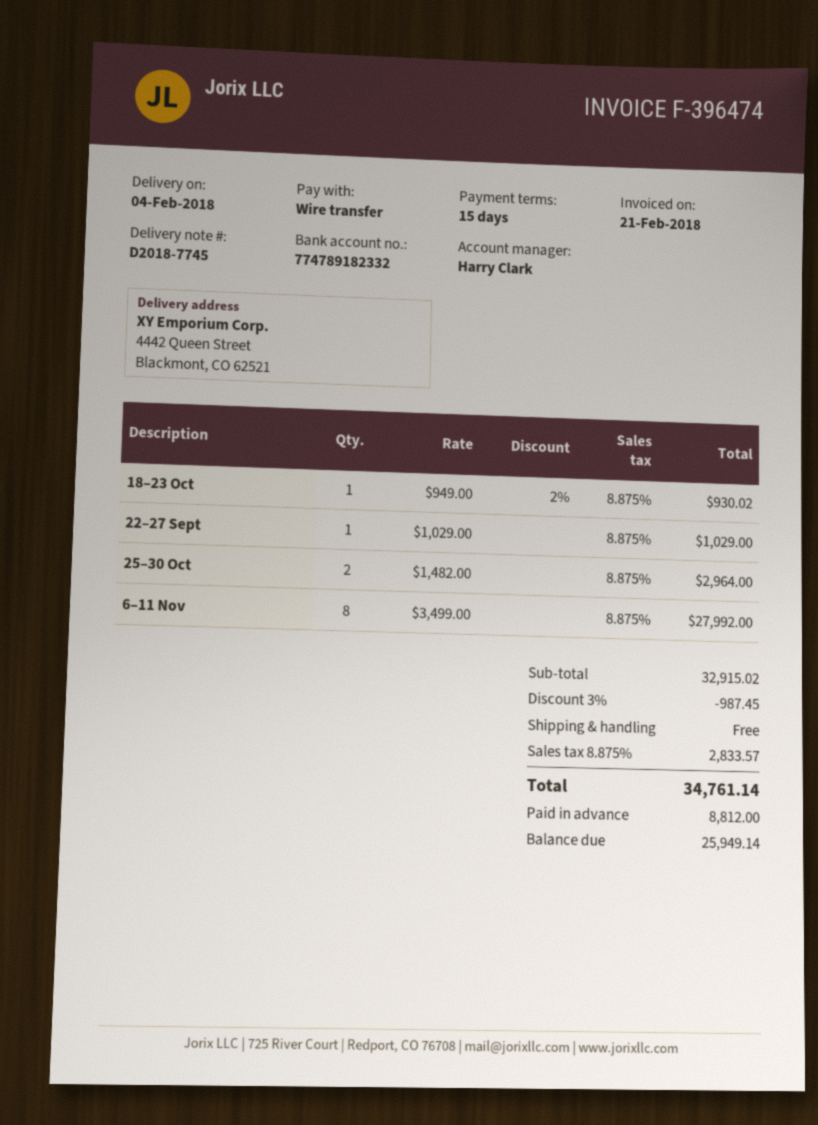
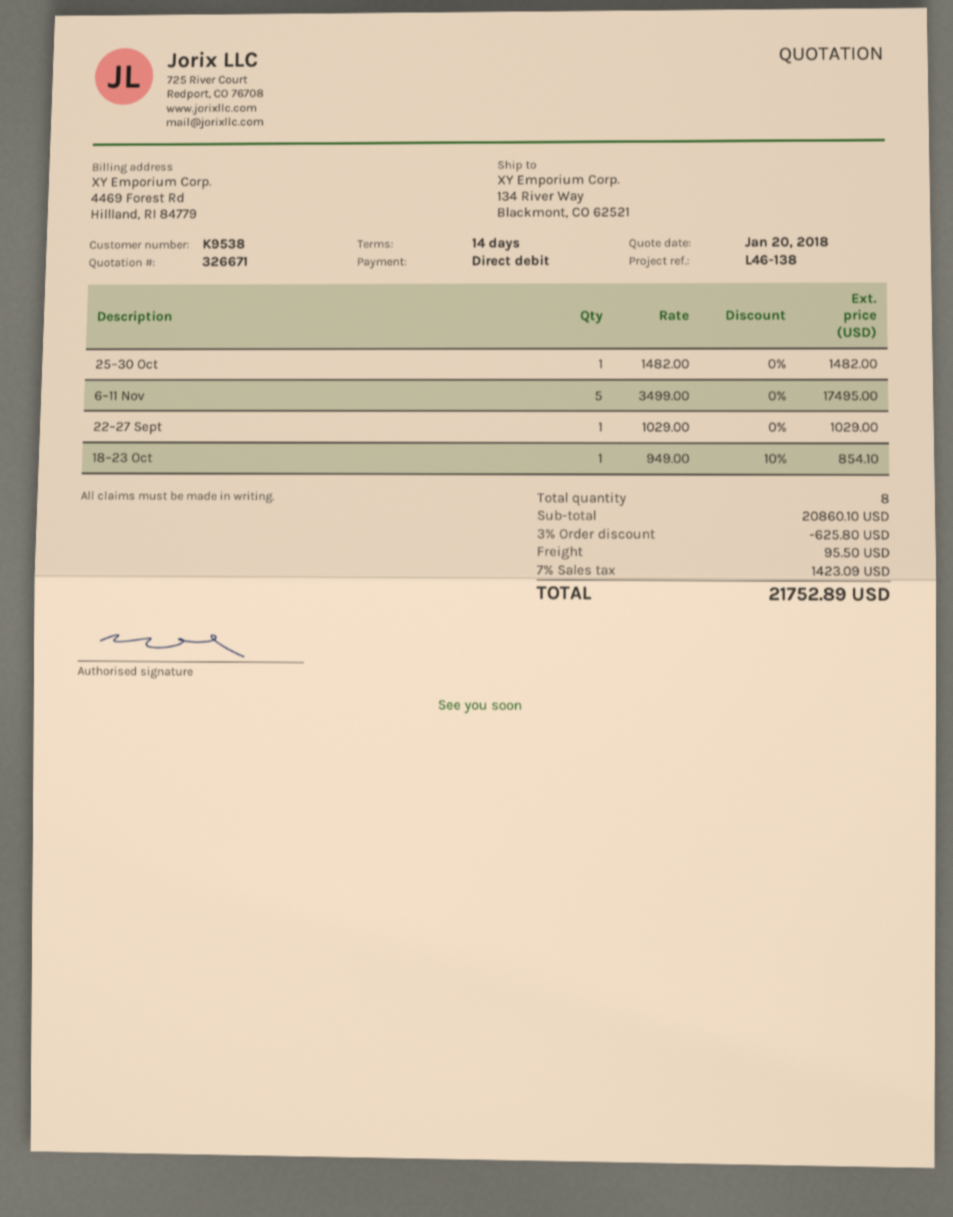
payment terms: 15 days -> 14 days
payment method: bank transfer -> direct debit
ship to: 4442 Queen Street, Blackmont, CO 62521 -> 134 River Way, Blackmont, CO 62521
18–23 Oct: 1 x 949.00 - 2% = 930.02 -> 1 x 949.00 - 10% = 854.10
25–30 Oct: 2 x 1482.00 = 2964.00 -> 1 x 1482.00 = 1482.00
6–11 Nov: 8 x 3499.00 = 27992.00 -> 5 x 3499.00 = 17495.00
subtotal: 32915.02 -> 20860.10
discount: 3% = 987.45 -> 3% = 625.80
shipping: 0.00 -> 95.50
tax: 8.875% = 2833.57 -> 7% = 1423.09
total: 34761.14 -> 21752.89

